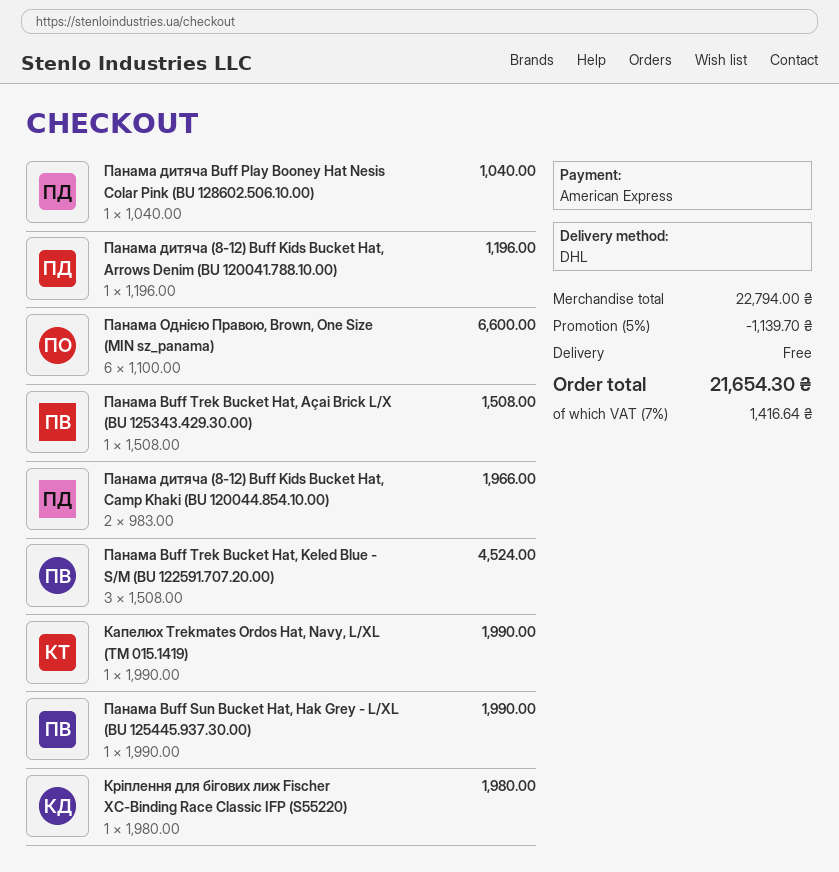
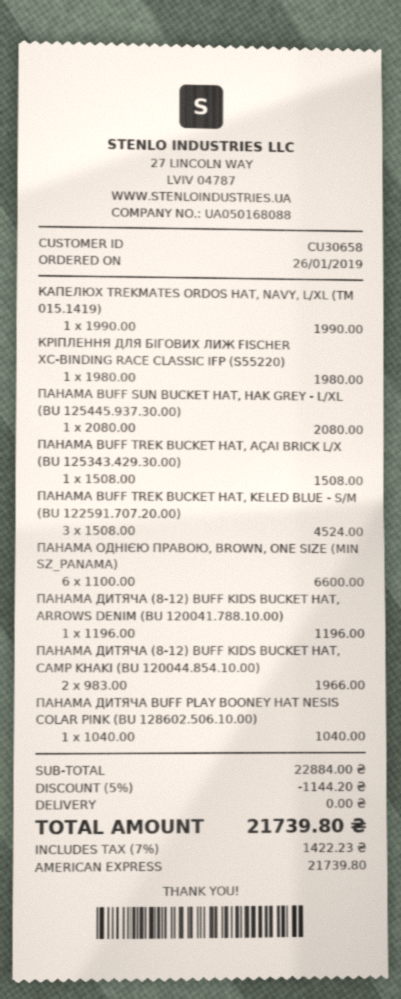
Панама Buff Sun Bucket Hat, Hak Grey - L/XL (BU 125445.937.30.00): 1 x 1990.00 = 1990.00 -> 1 x 2080.00 = 2080.00
subtotal: 22794.00 -> 22884.00
discount: 5% = 1139.70 -> 5% = 1144.20
tax: 7% = 1416.64 -> 7% = 1422.23
total: 21654.30 -> 21739.80

